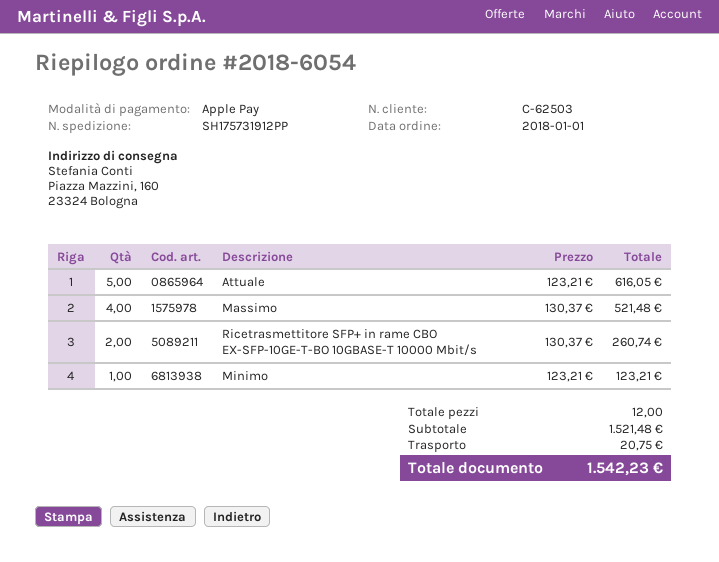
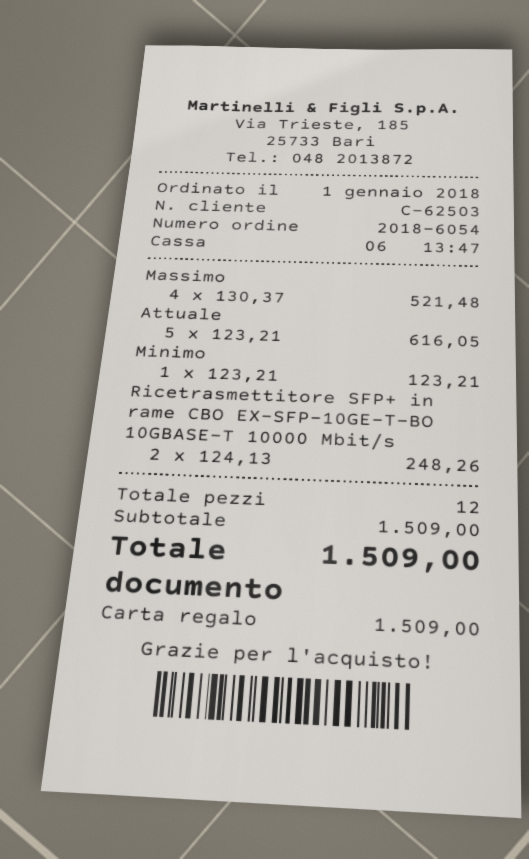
payment method: Apple Pay -> gift card
Ricetrasmettitore SFP+ in rame CBO EX-SFP-10GE-T-BO 10GBASE-T 10000 Mbit/s: 2 x 130.37 = 260.74 -> 2 x 124.13 = 248.26
subtotal: 1521.48 -> 1509.00
shipping: 20.75 -> none
total: 1542.23 -> 1509.00

